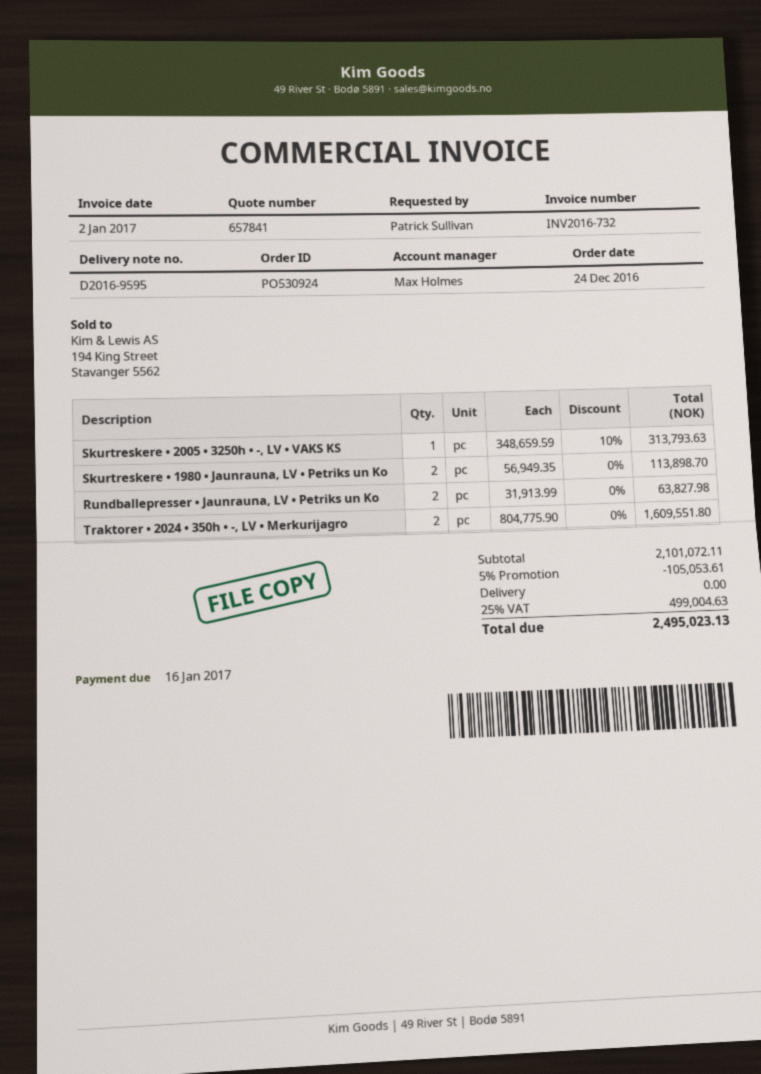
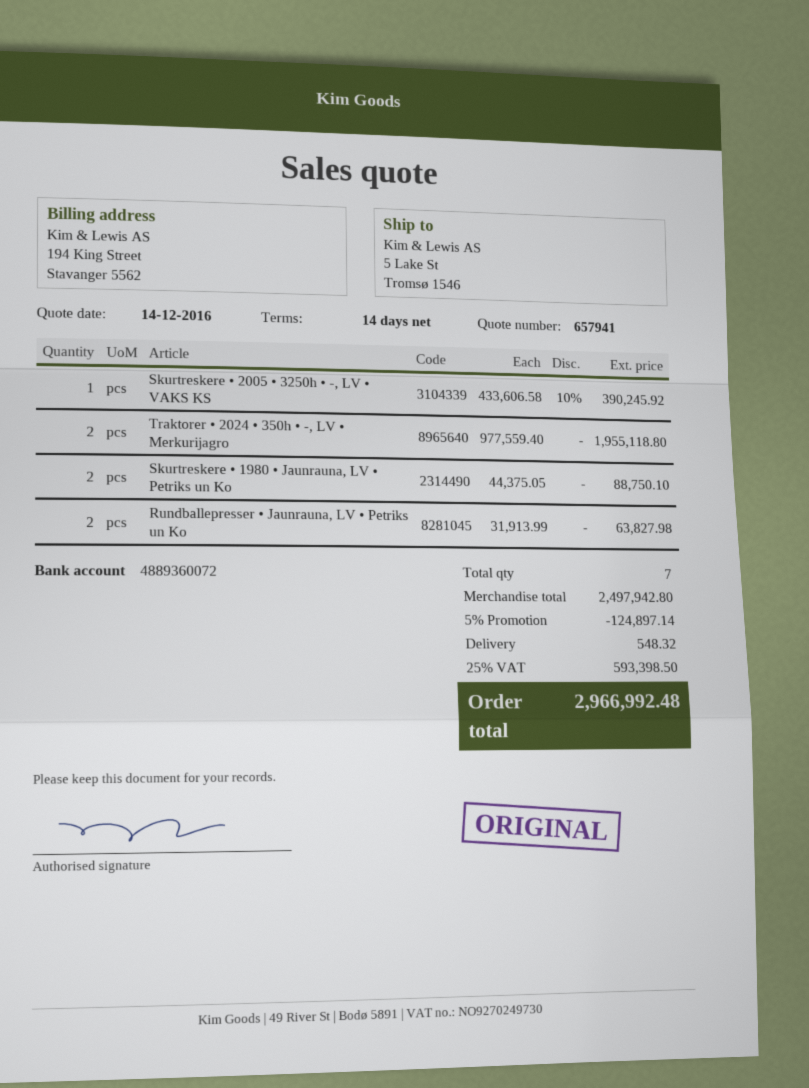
quote number: 657841 -> 657941
Skurtreskere • 2005 • 3250h • -, LV • VAKS KS: 1 x 348659.59 - 10% = 313793.63 -> 1 x 433606.58 - 10% = 390245.92
Skurtreskere • 1980 • Jaunrauna, LV • Petriks un Ko: 2 x 56949.35 = 113898.70 -> 2 x 44375.05 = 88750.10
Traktorer • 2024 • 350h • -, LV • Merkurijagro: 2 x 804775.90 = 1609551.80 -> 2 x 977559.40 = 1955118.80
subtotal: 2101072.11 -> 2497942.80
discount: 5% = 105053.61 -> 5% = 124897.14
shipping: 0.00 -> 548.32
tax: 25% = 499004.63 -> 25% = 593398.50
total: 2495023.13 -> 2966992.48

